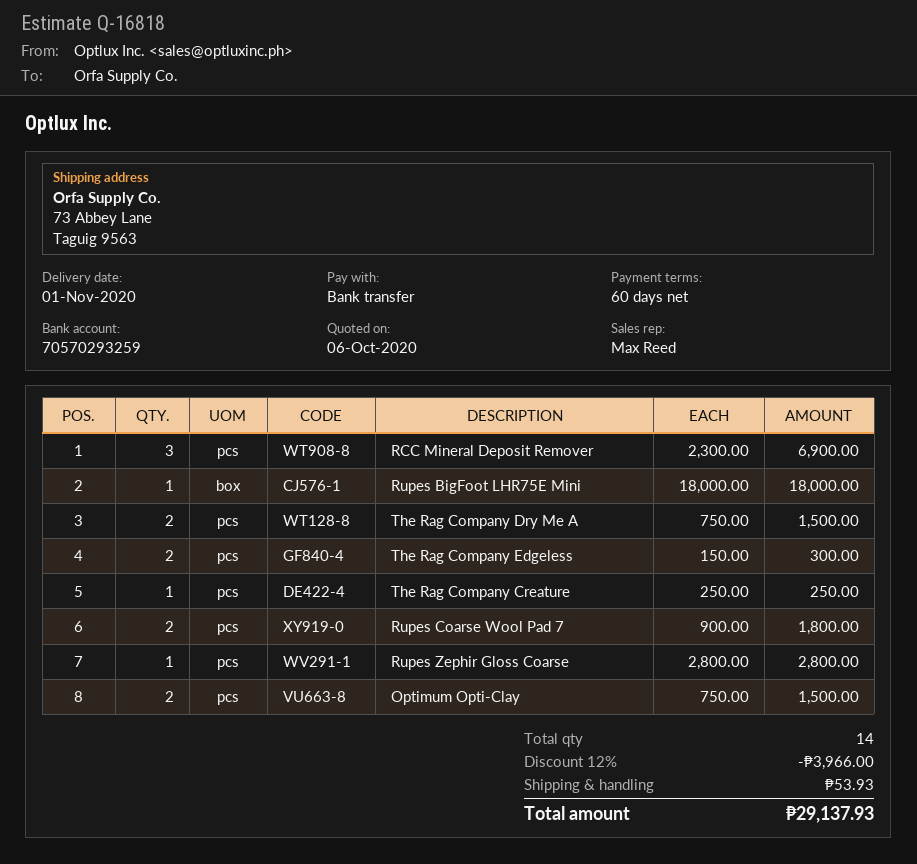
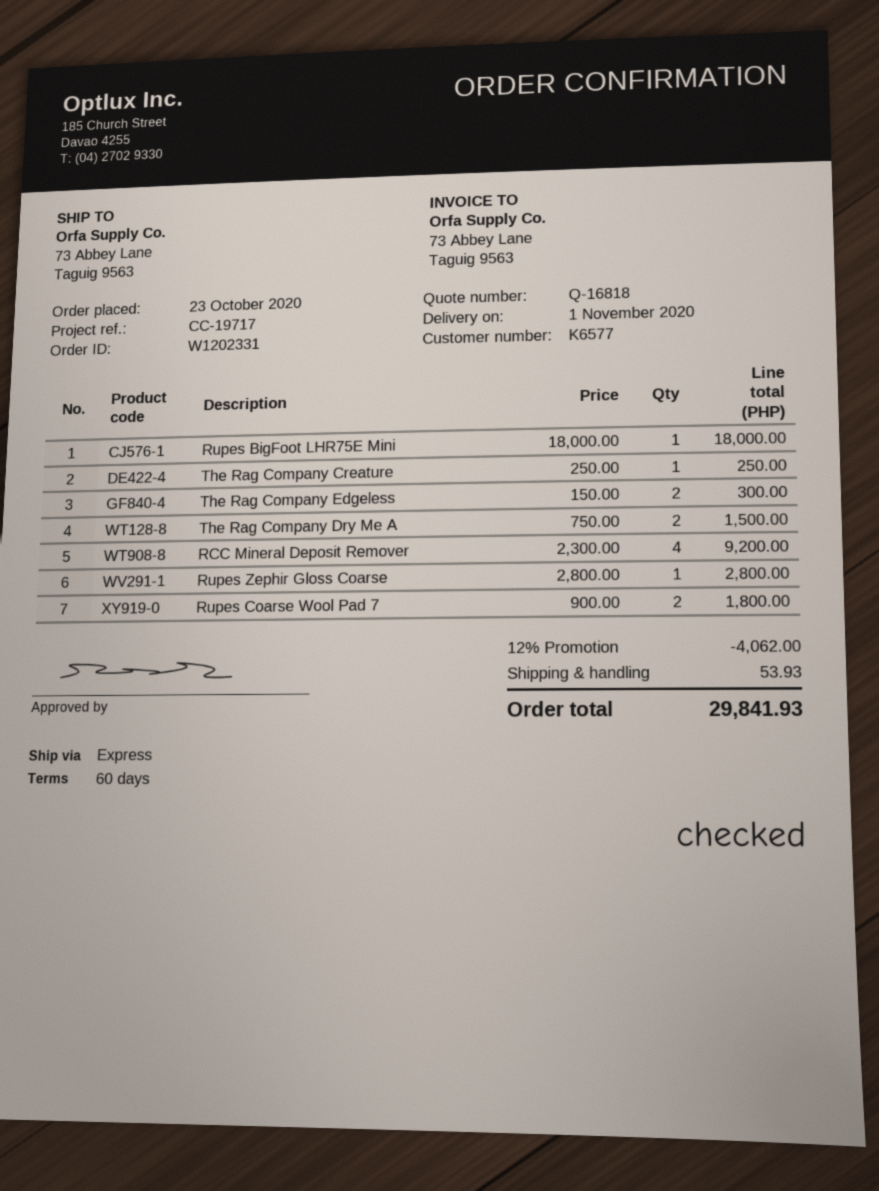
RCC Mineral Deposit Remover: 3 x 2300.00 = 6900.00 -> 4 x 2300.00 = 9200.00
Optimum Opti-Clay: 2 x 750.00 = 1500.00 -> none
discount: 12% = 3966.00 -> 12% = 4062.00
total: 29137.93 -> 29841.93

